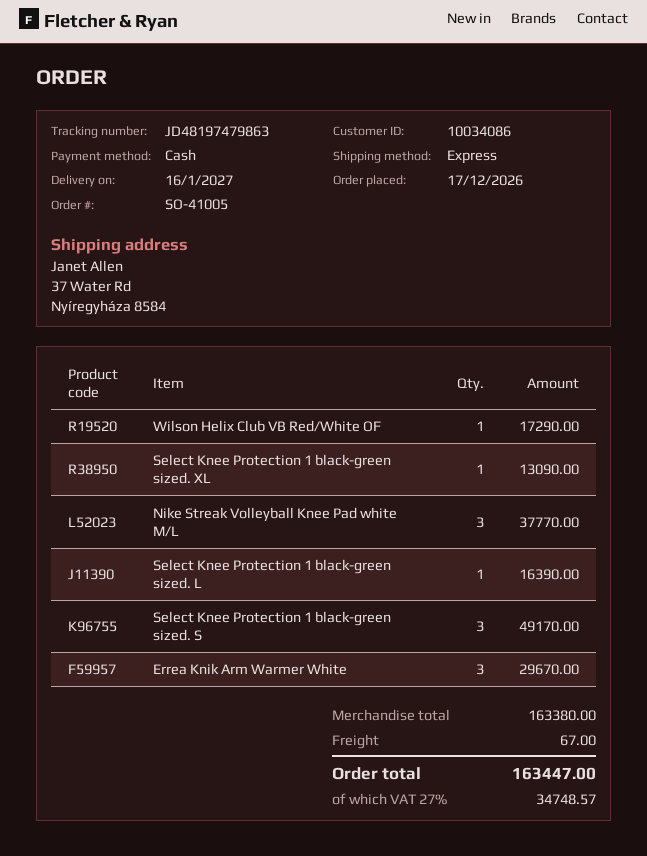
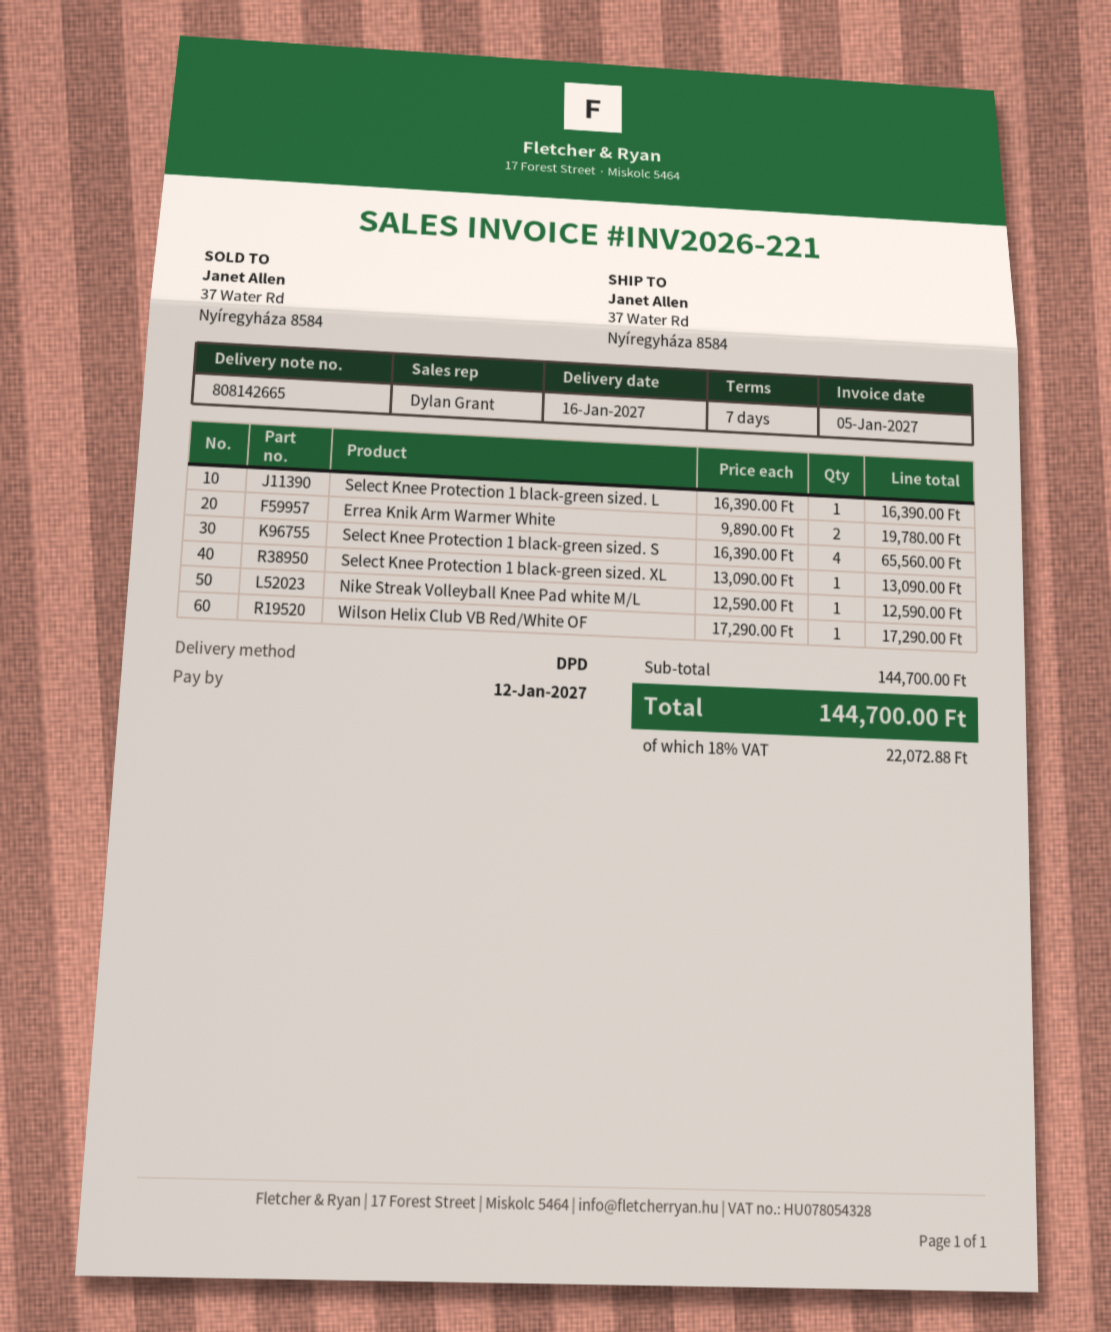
shipping method: express -> DPD
Nike Streak Volleyball Knee Pad white M/L: 3 for 37770.00 -> 1 for 12590.00
Select Knee Protection 1 black-green sized. S: 3 for 49170.00 -> 4 for 65560.00
Errea Knik Arm Warmer White: 3 for 29670.00 -> 2 for 19780.00
subtotal: 163380.00 -> 144700.00
shipping: 67.00 -> none
tax: 27% = 34748.57 -> 18% = 22072.88
total: 163447.00 -> 144700.00

